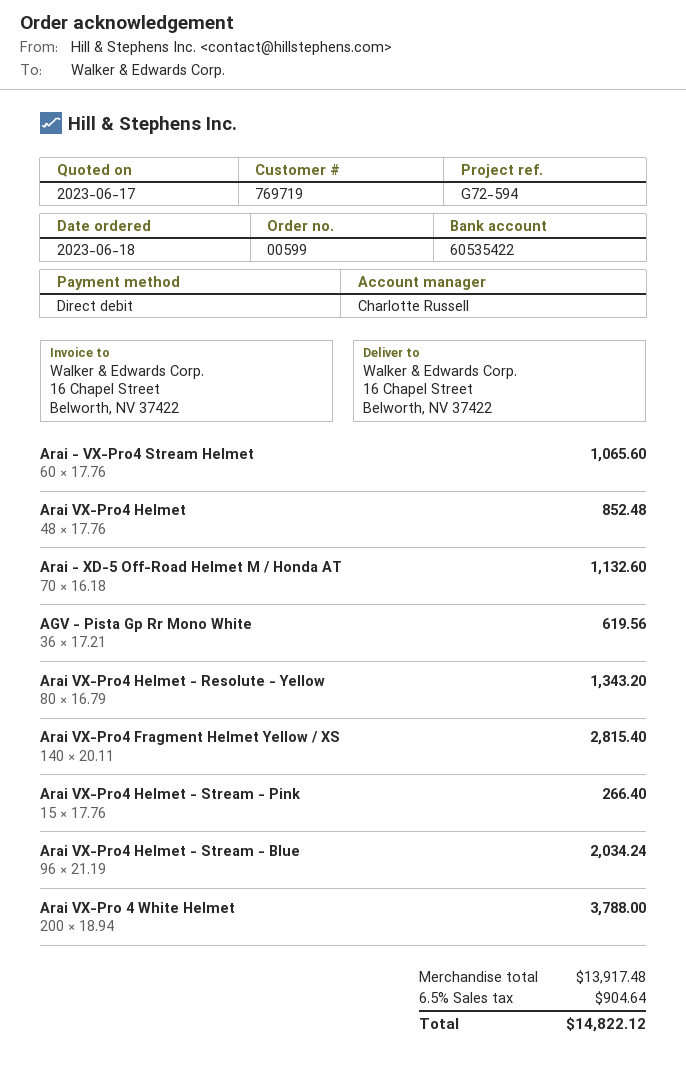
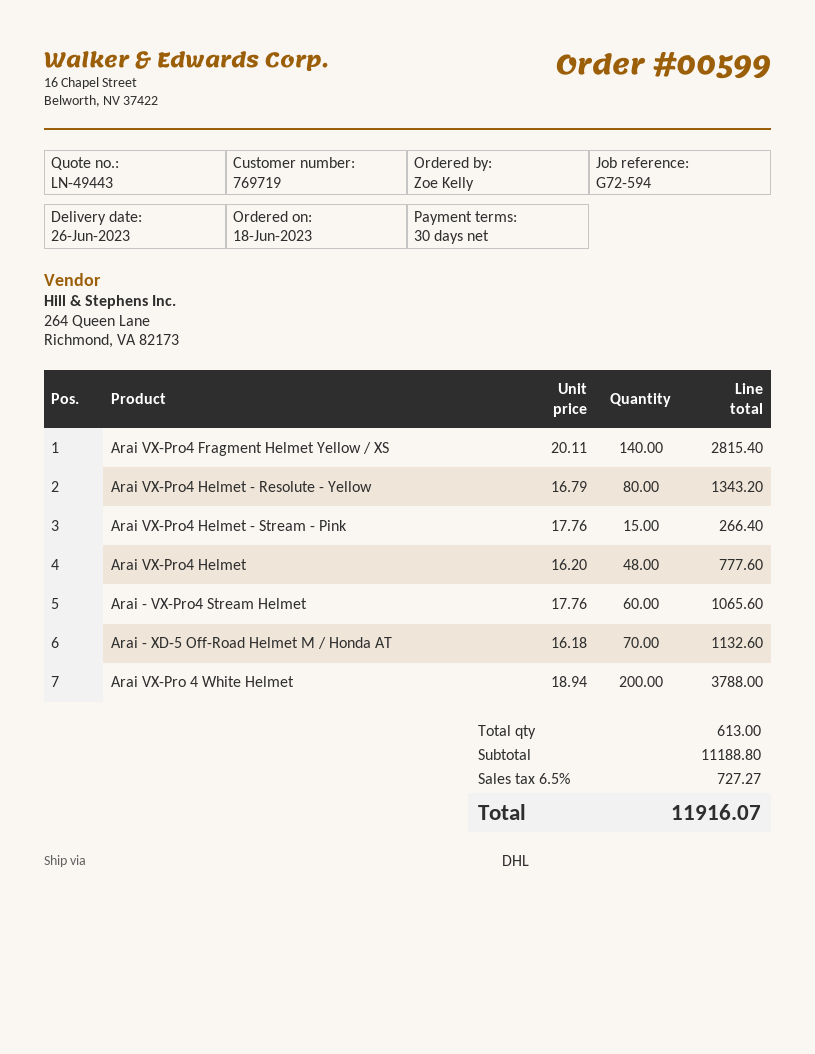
Arai VX-Pro4 Helmet: 48 x 17.76 = 852.48 -> 48 x 16.20 = 777.60
AGV - Pista Gp Rr Mono White: 36 x 17.21 = 619.56 -> none
Arai VX-Pro4 Helmet - Stream - Blue: 96 x 21.19 = 2034.24 -> none
subtotal: 13917.48 -> 11188.80
tax: 6.5% = 904.64 -> 6.5% = 727.27
total: 14822.12 -> 11916.07

